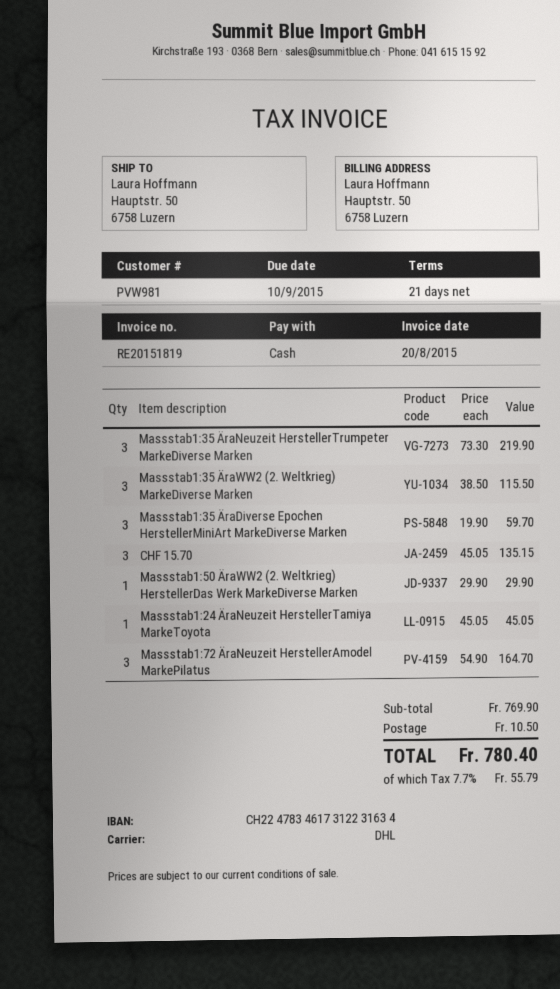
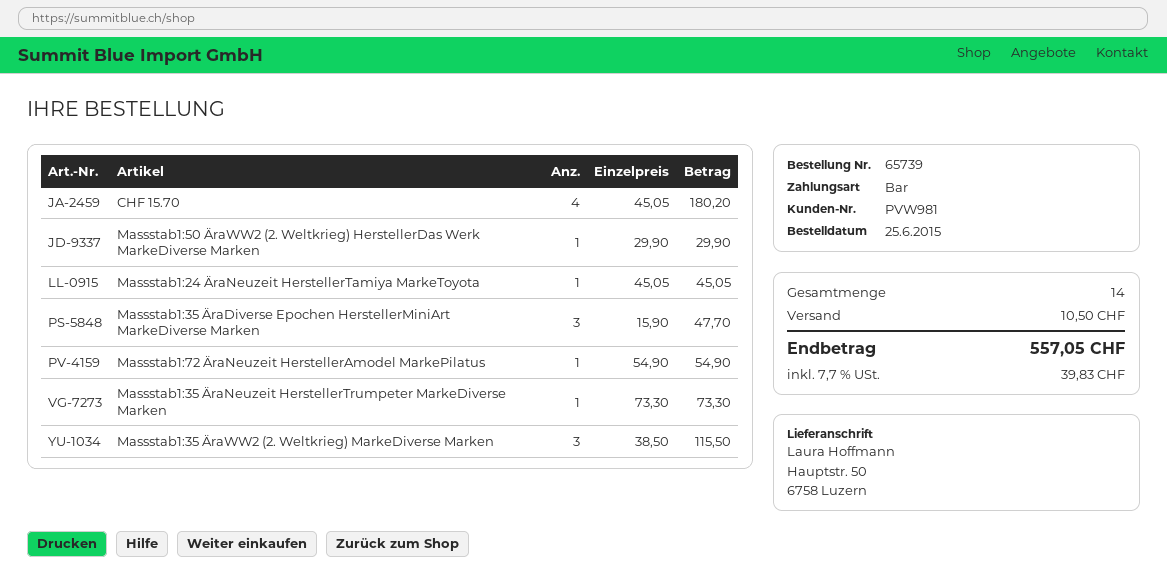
Massstab1:35 ÄraNeuzeit HerstellerTrumpeter MarkeDiverse Marken: 3 x 73.30 = 219.90 -> 1 x 73.30 = 73.30
Massstab1:35 ÄraDiverse Epochen HerstellerMiniArt MarkeDiverse Marken: 3 x 19.90 = 59.70 -> 3 x 15.90 = 47.70
CHF 15.70: 3 x 45.05 = 135.15 -> 4 x 45.05 = 180.20
Massstab1:72 ÄraNeuzeit HerstellerAmodel MarkePilatus: 3 x 54.90 = 164.70 -> 1 x 54.90 = 54.90
tax: 7.7% = 55.79 -> 7.7% = 39.83
total: 780.40 -> 557.05

